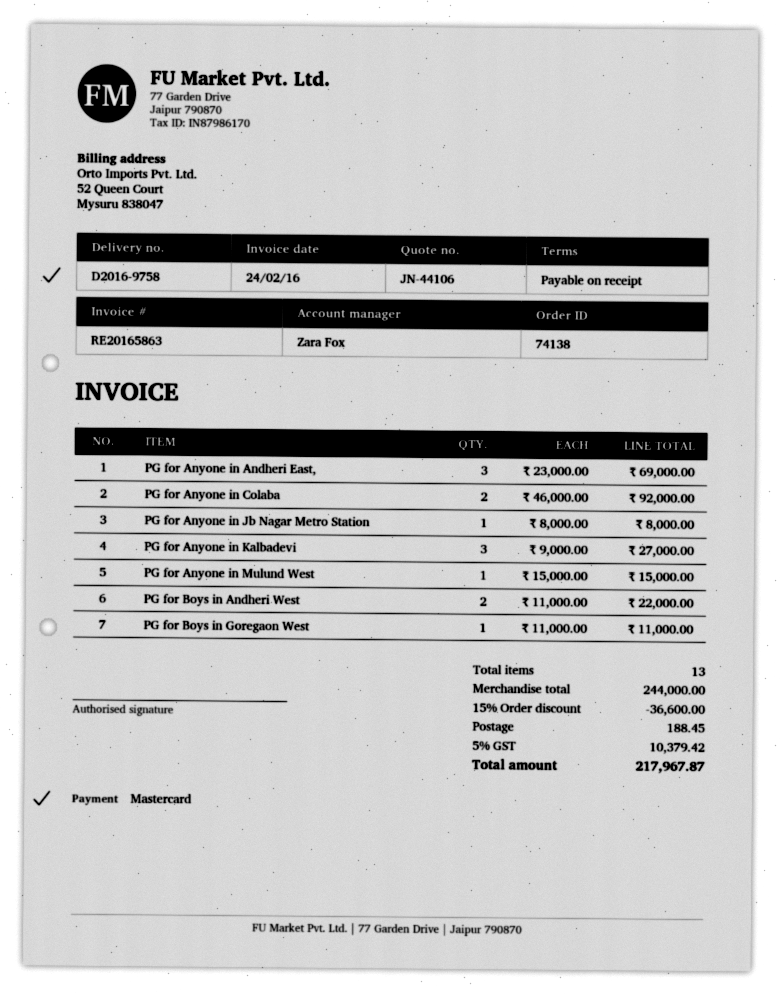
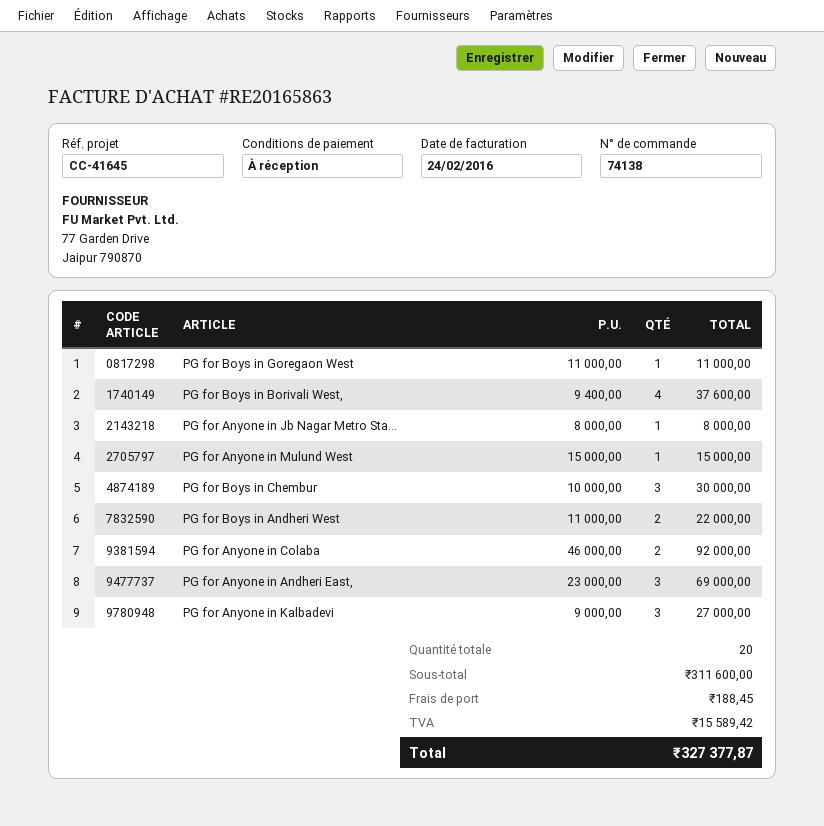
PG for Boys in Borivali West,: none -> 4 x 9400.00 = 37600.00
PG for Boys in Chembur: none -> 3 x 10000.00 = 30000.00
total quantity: 13 -> 20
subtotal: 244000.00 -> 311600.00
discount: 15% = 36600.00 -> none
tax: 10379.42 -> 15589.42
total: 217967.87 -> 327377.87

